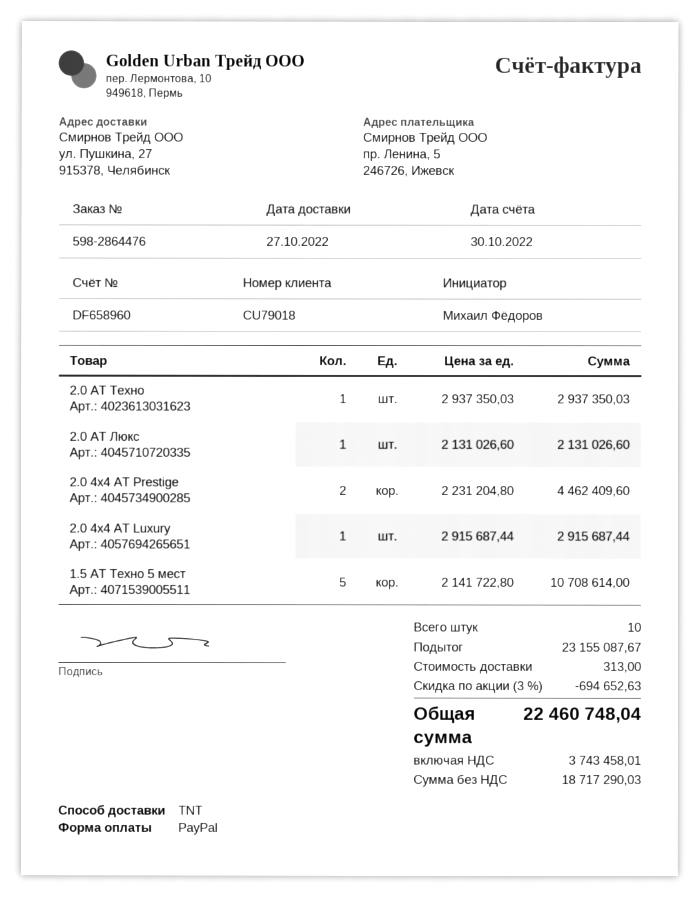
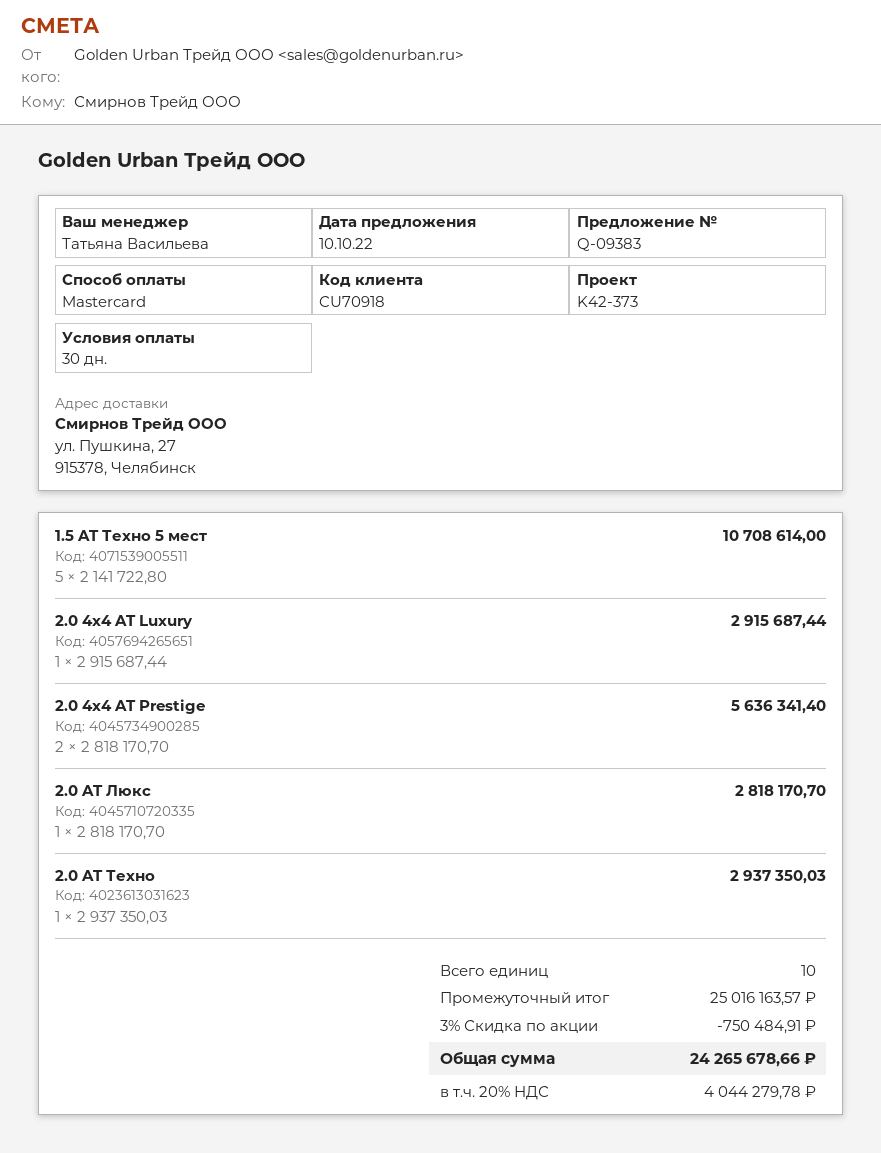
customer number: CU79018 -> CU70918
payment method: PayPal -> Mastercard
2.0 AT Люкс: 1 x 2131026.60 = 2131026.60 -> 1 x 2818170.70 = 2818170.70
2.0 4x4 AT Prestige: 2 x 2231204.80 = 4462409.60 -> 2 x 2818170.70 = 5636341.40
subtotal: 23155087.67 -> 25016163.57
discount: 3% = 694652.63 -> 3% = 750484.91
shipping: 313.00 -> none
tax: 3743458.01 -> 4044279.78
total: 22460748.04 -> 24265678.66

